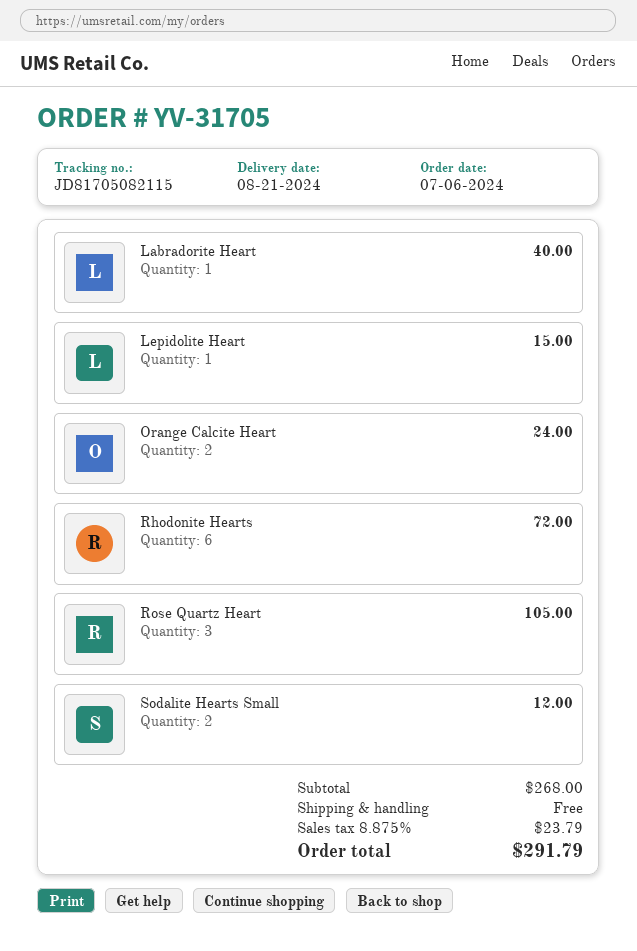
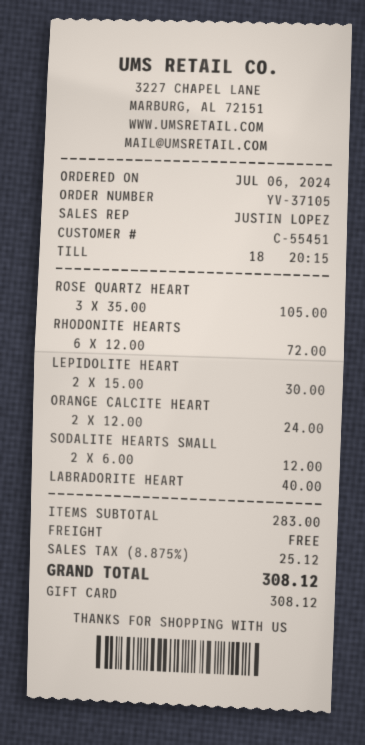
order number: YV-31705 -> YV-37105
Lepidolite Heart: 1 for 15.00 -> 2 for 30.00
subtotal: 268.00 -> 283.00
tax: 8.875% = 23.79 -> 8.875% = 25.12
total: 291.79 -> 308.12

